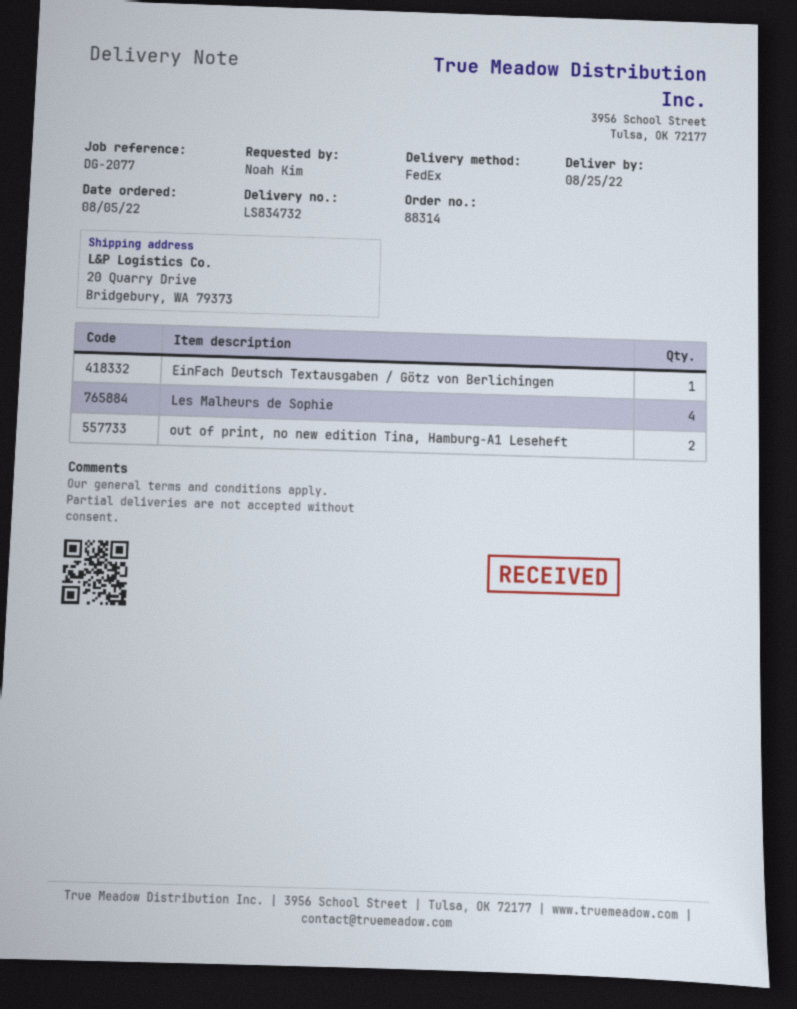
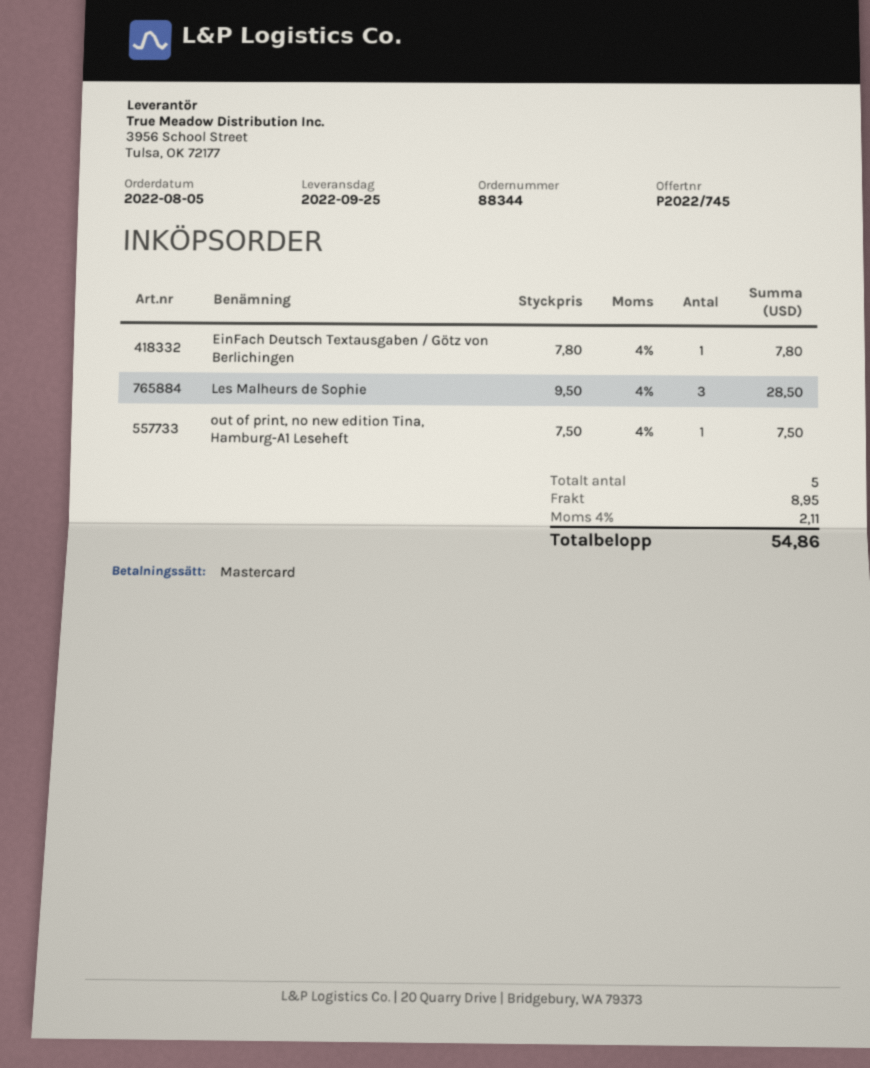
order number: 88314 -> 88344
delivery date: 2022-08-25 -> 2022-09-25
Les Malheurs de Sophie: 4 -> 3
out of print, no new edition Tina, Hamburg-A1 Leseheft: 2 -> 1

